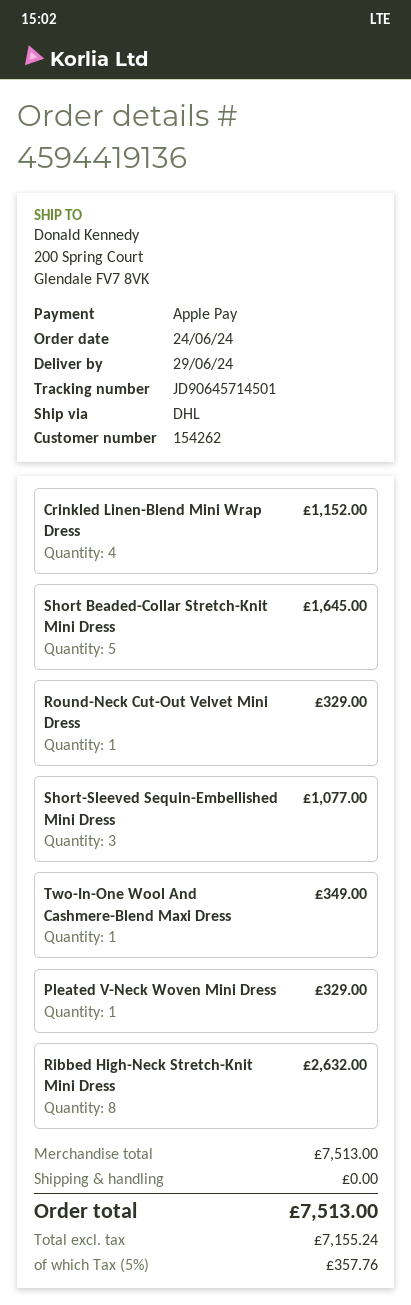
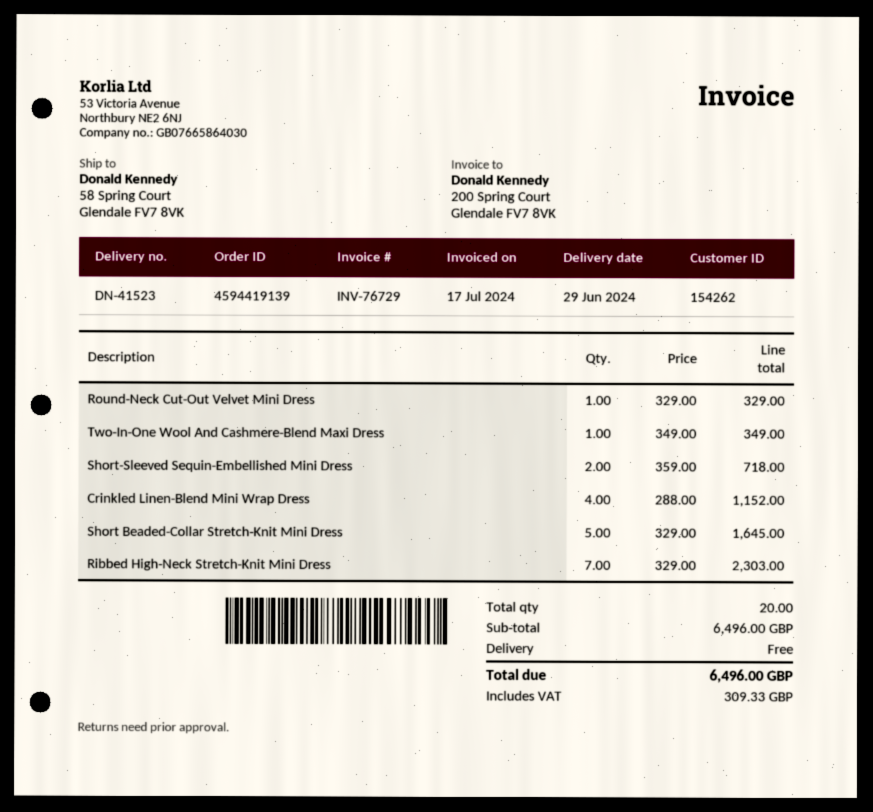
order number: 4594419136 -> 4594419139
ship to: 200 Spring Court, Glendale FV7 8VK -> 58 Spring Court, Glendale FV7 8VK
Short-Sleeved Sequin-Embellished Mini Dress: 3 for 1077.00 -> 2 for 718.00
Pleated V-Neck Woven Mini Dress: 1 for 329.00 -> none
Ribbed High-Neck Stretch-Knit Mini Dress: 8 for 2632.00 -> 7 for 2303.00
subtotal: 7513.00 -> 6496.00
tax: 357.76 -> 309.33
total: 7513.00 -> 6496.00

